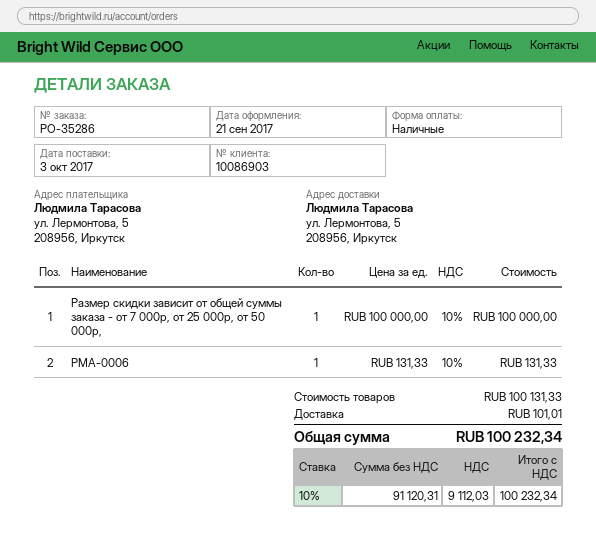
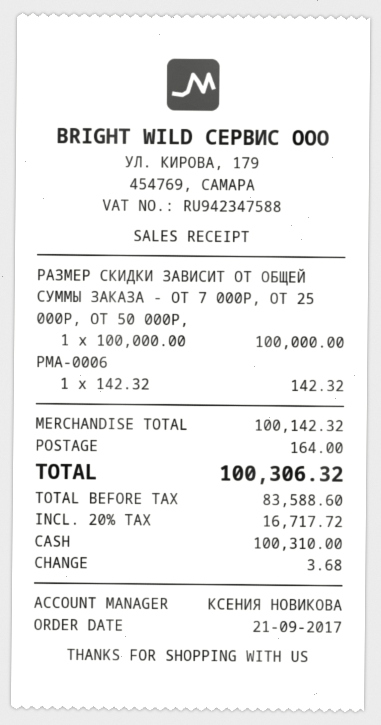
PMA-0006: 1 x 131.33 = 131.33 -> 1 x 142.32 = 142.32
subtotal: 100131.33 -> 100142.32
shipping: 101.01 -> 164.00
net: 91120.31 -> 83588.60
tax: 10% = 9112.03 -> 20% = 16717.72
total: 100232.34 -> 100306.32

